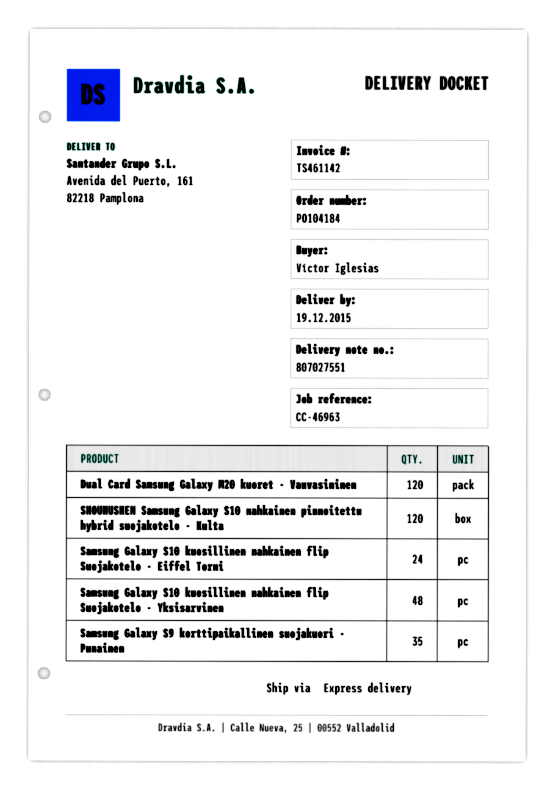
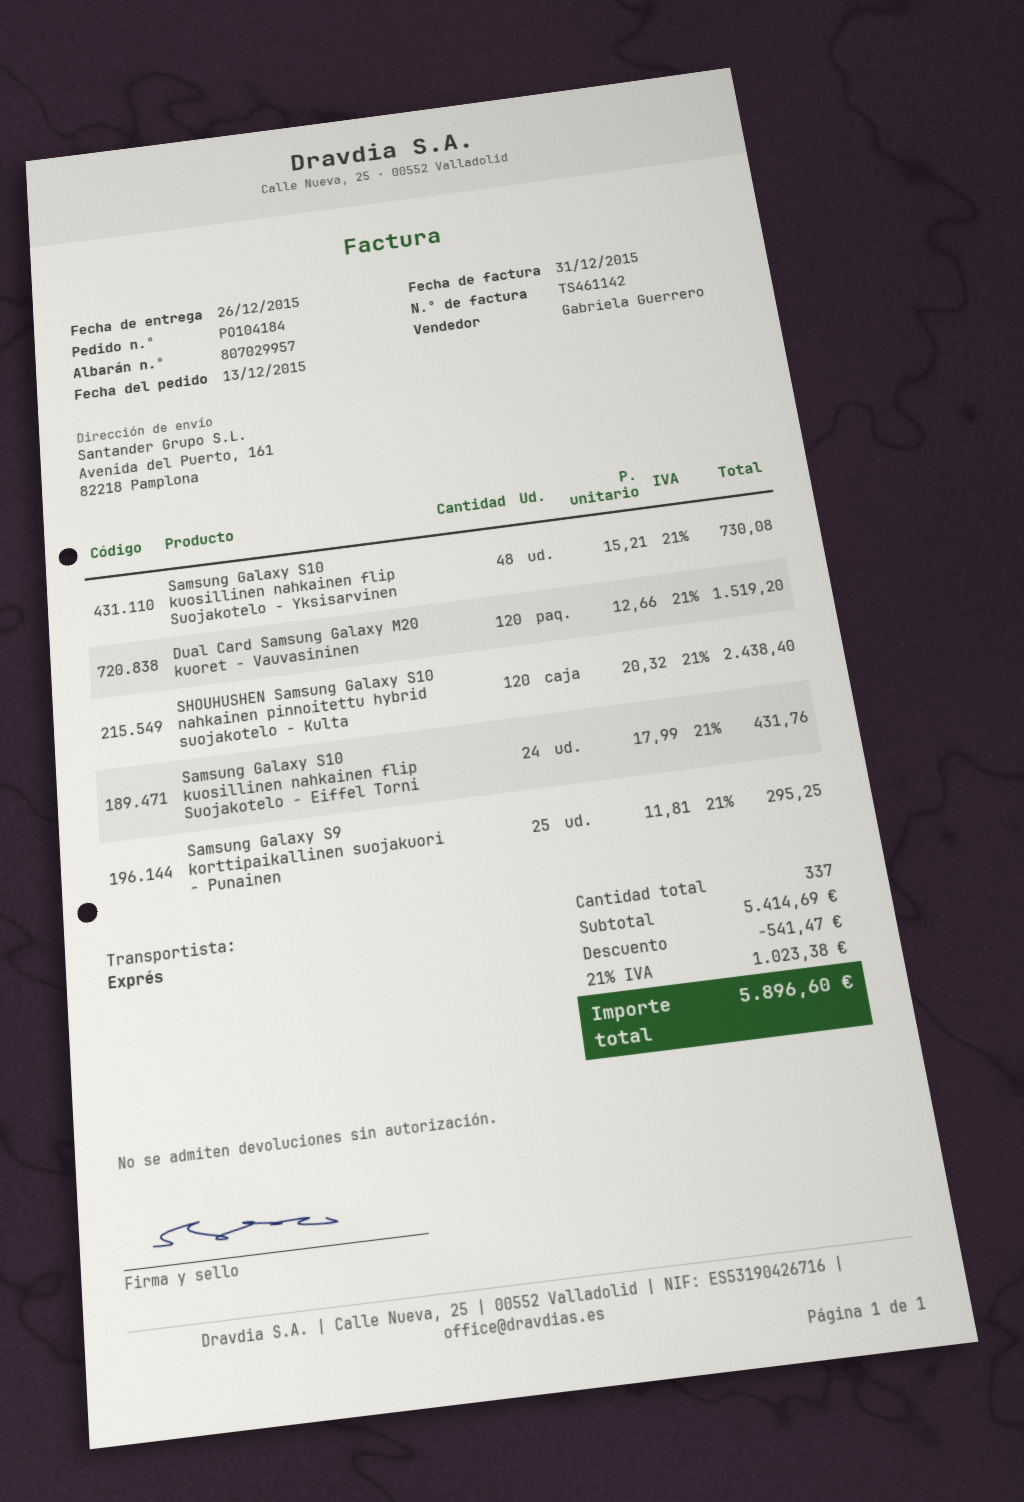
delivery note number: 807027551 -> 807029957
delivery date: 2015-12-19 -> 2015-12-26
Samsung Galaxy S9 korttipaikallinen suojakuori - Punainen: 35 -> 25

